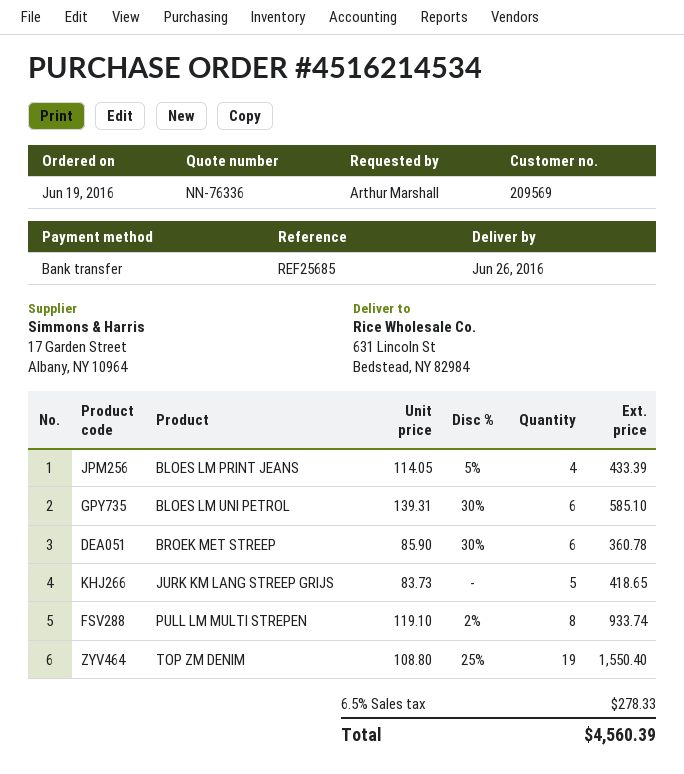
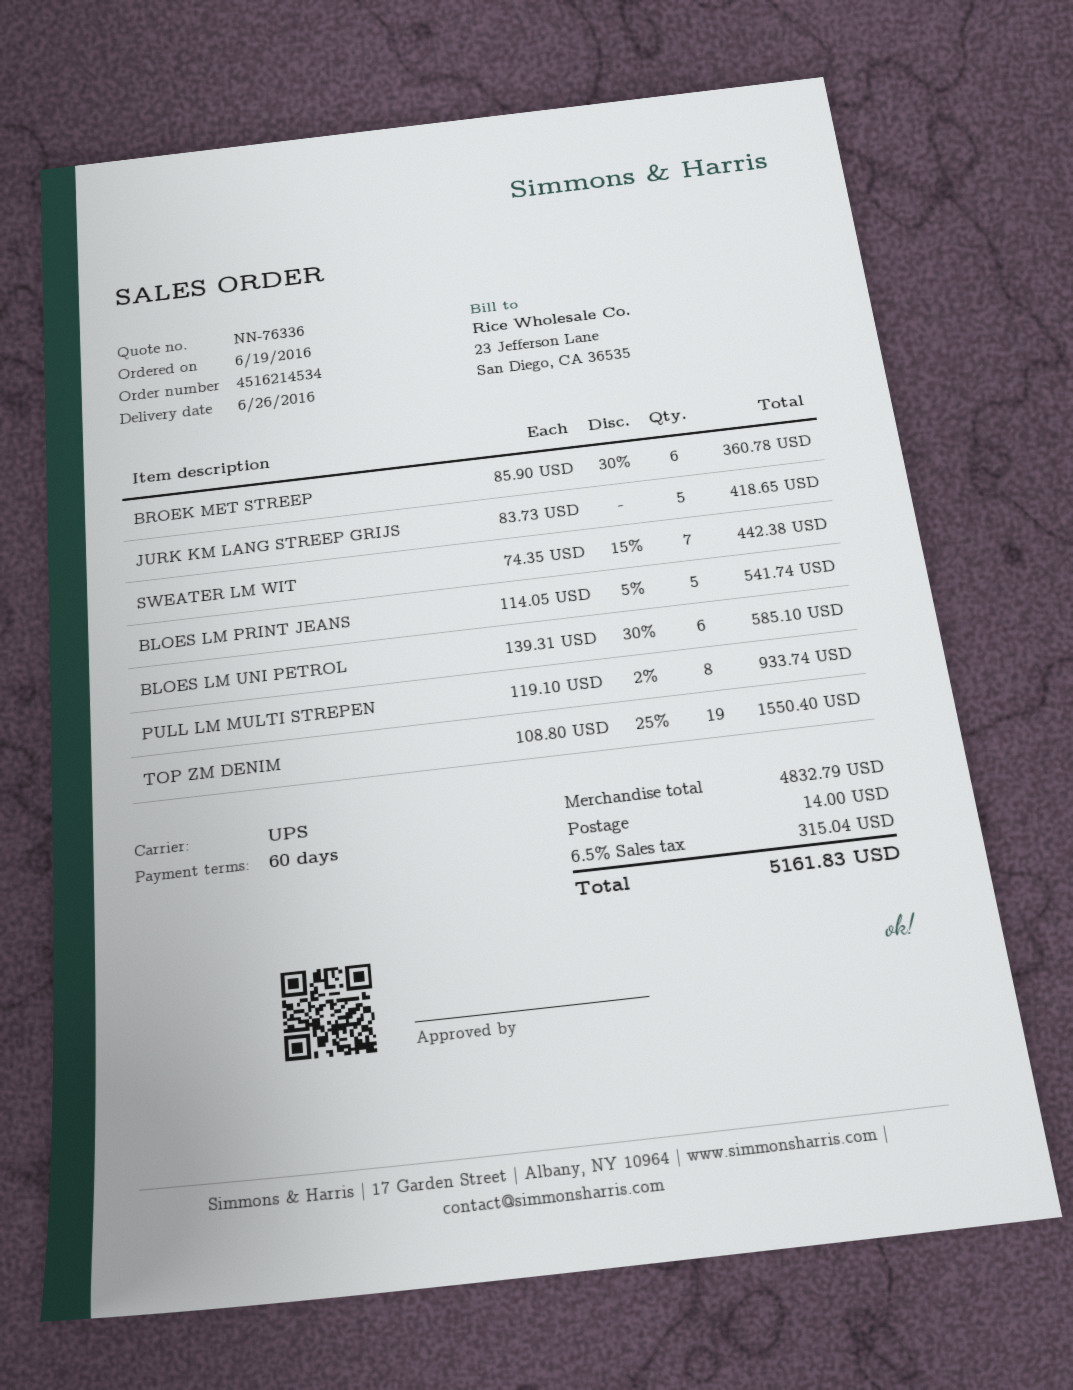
BLOES LM PRINT JEANS: 4 x 114.05 - 5% = 433.39 -> 5 x 114.05 - 5% = 541.74
SWEATER LM WIT: none -> 7 x 74.35 - 15% = 442.38
shipping: none -> 14.00
tax: 6.5% = 278.33 -> 6.5% = 315.04
total: 4560.39 -> 5161.83

